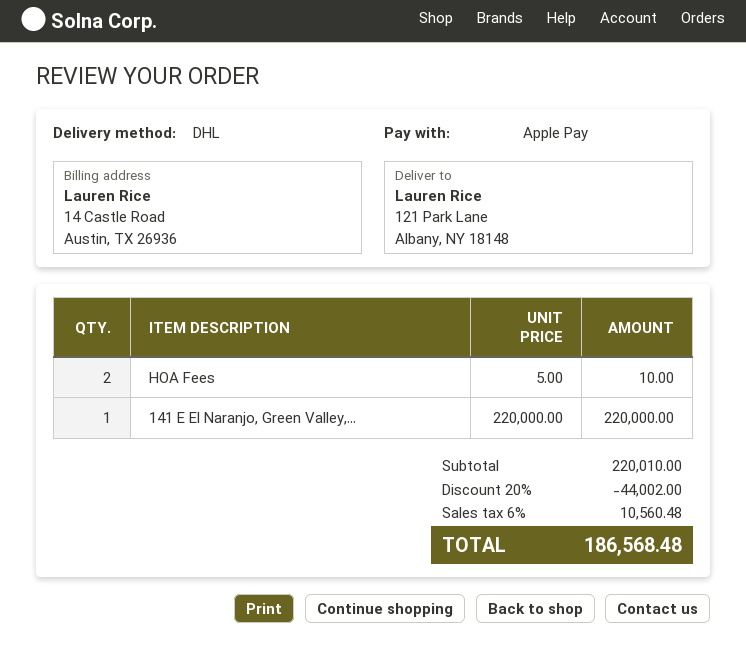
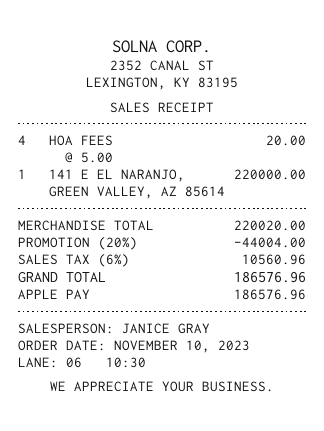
HOA Fees: 2 x 5.00 = 10.00 -> 4 x 5.00 = 20.00
subtotal: 220010.00 -> 220020.00
discount: 20% = 44002.00 -> 20% = 44004.00
tax: 6% = 10560.48 -> 6% = 10560.96
total: 186568.48 -> 186576.96

